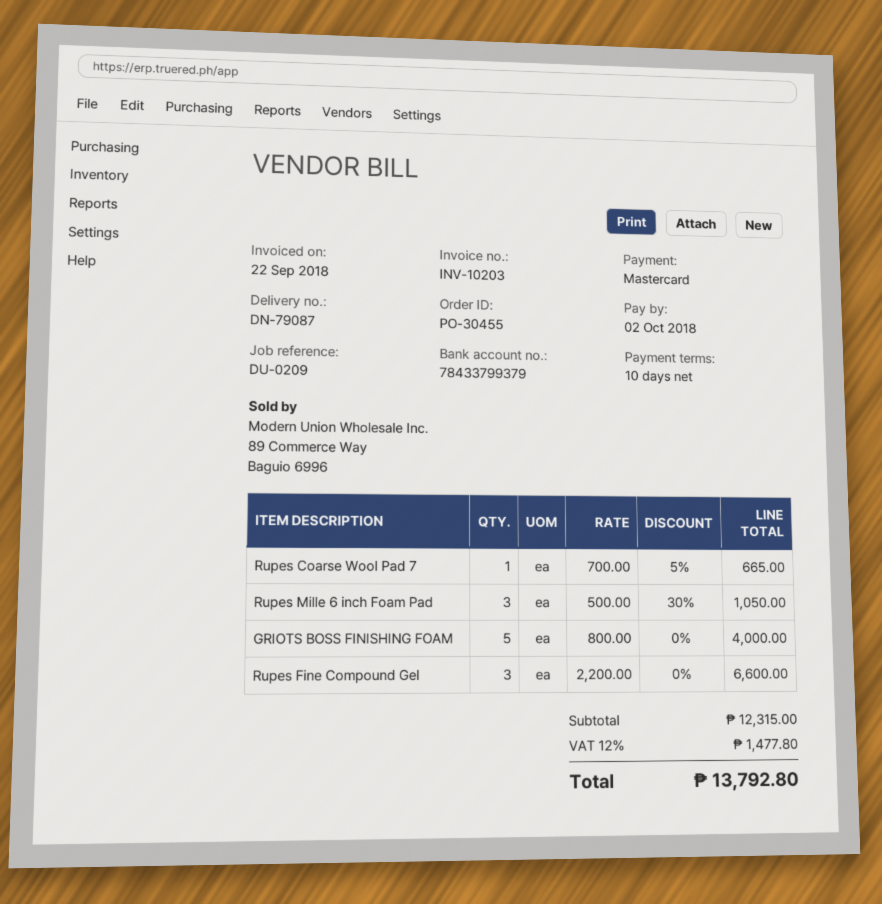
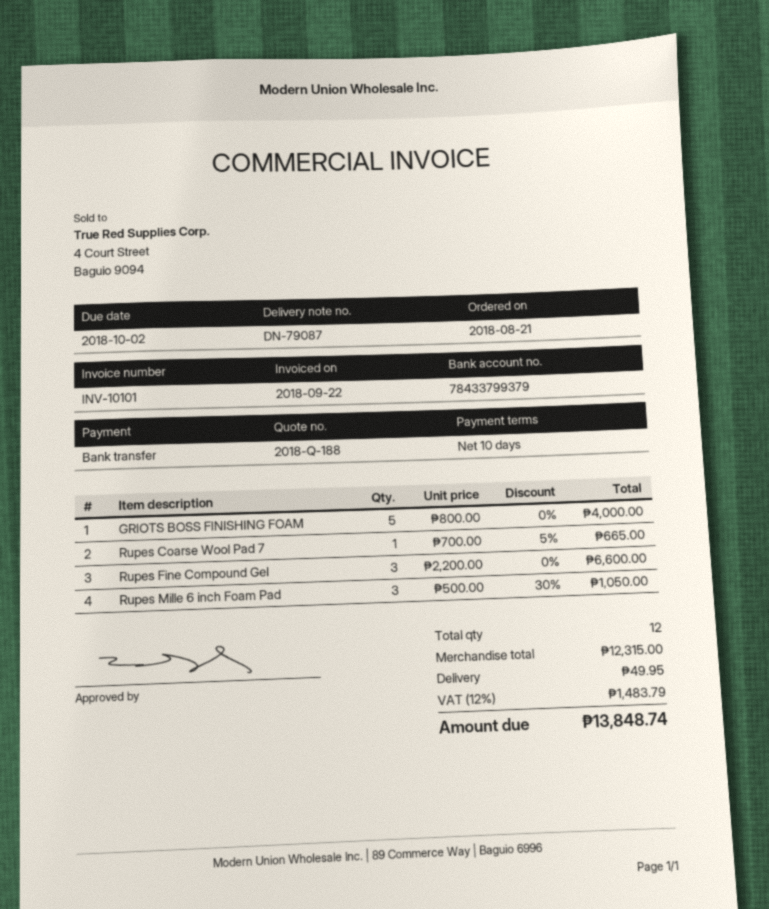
invoice number: INV-10203 -> INV-10101
payment method: Mastercard -> bank transfer
shipping: none -> 49.95
tax: 12% = 1477.80 -> 12% = 1483.79
total: 13792.80 -> 13848.74

